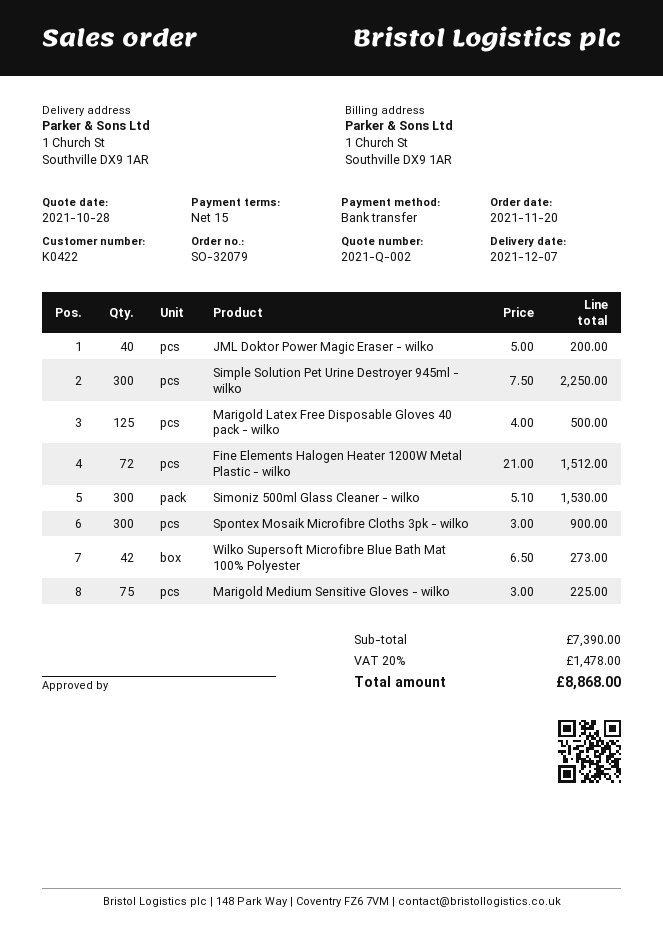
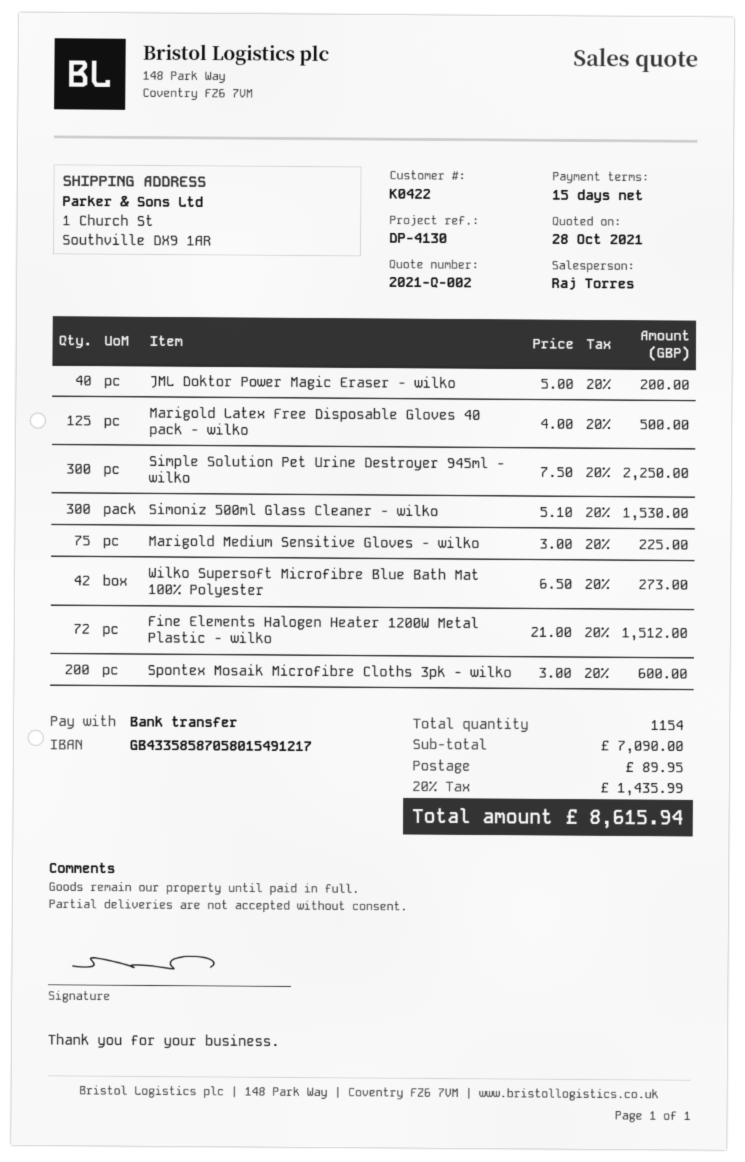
Spontex Mosaik Microfibre Cloths 3pk - wilko: 300 x 3.00 = 900.00 -> 200 x 3.00 = 600.00
subtotal: 7390.00 -> 7090.00
shipping: none -> 89.95
tax: 20% = 1478.00 -> 20% = 1435.99
total: 8868.00 -> 8615.94

